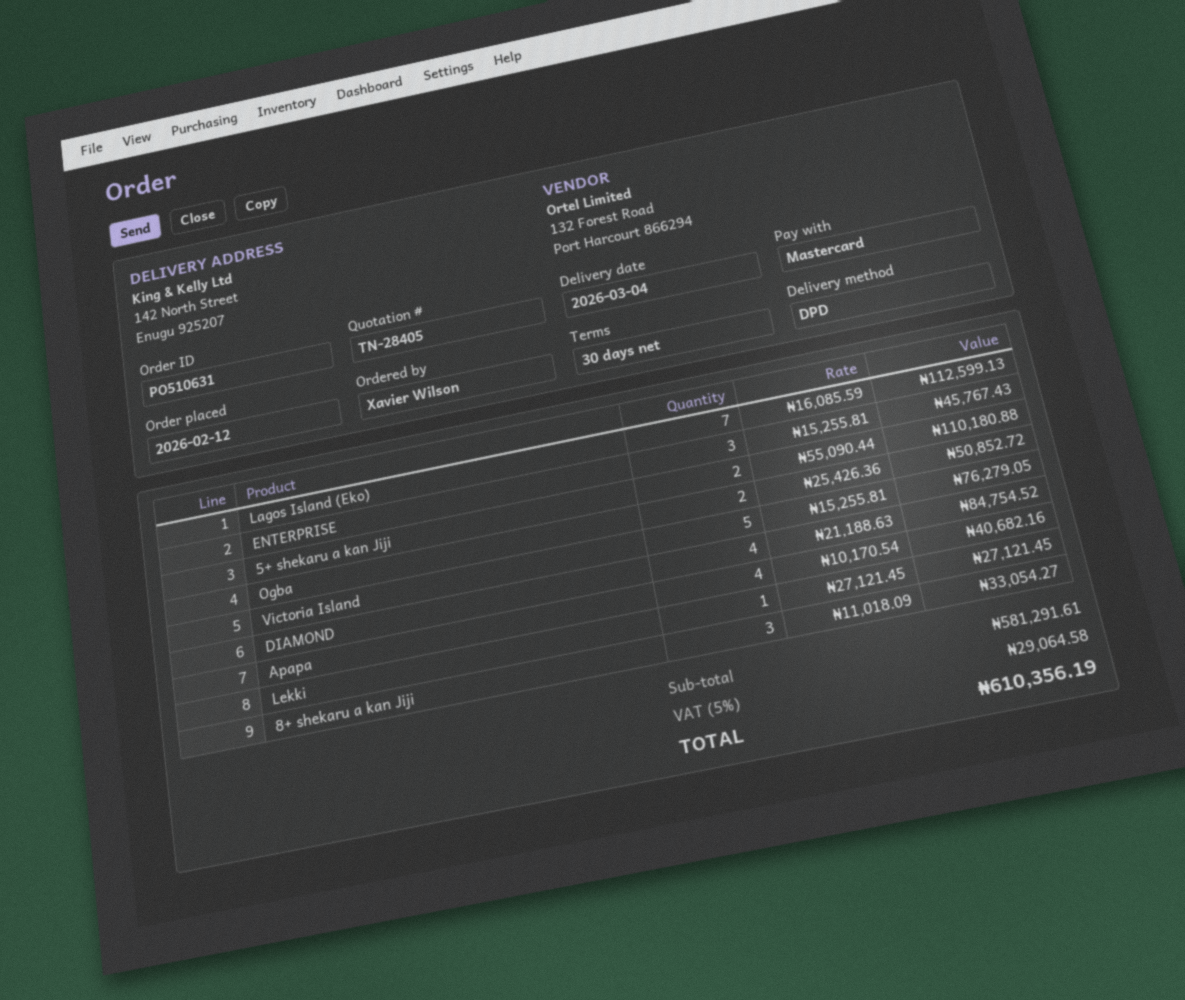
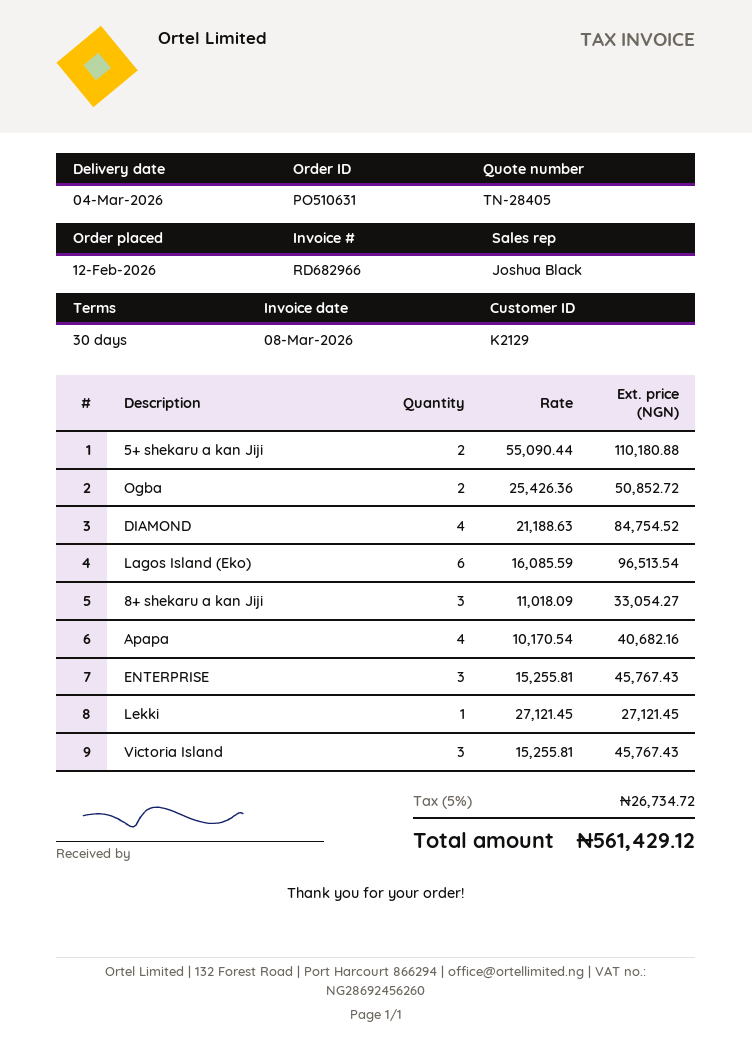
Lagos Island (Eko): 7 x 16085.59 = 112599.13 -> 6 x 16085.59 = 96513.54
Victoria Island: 5 x 15255.81 = 76279.05 -> 3 x 15255.81 = 45767.43
tax: 5% = 29064.58 -> 5% = 26734.72
total: 610356.19 -> 561429.12

